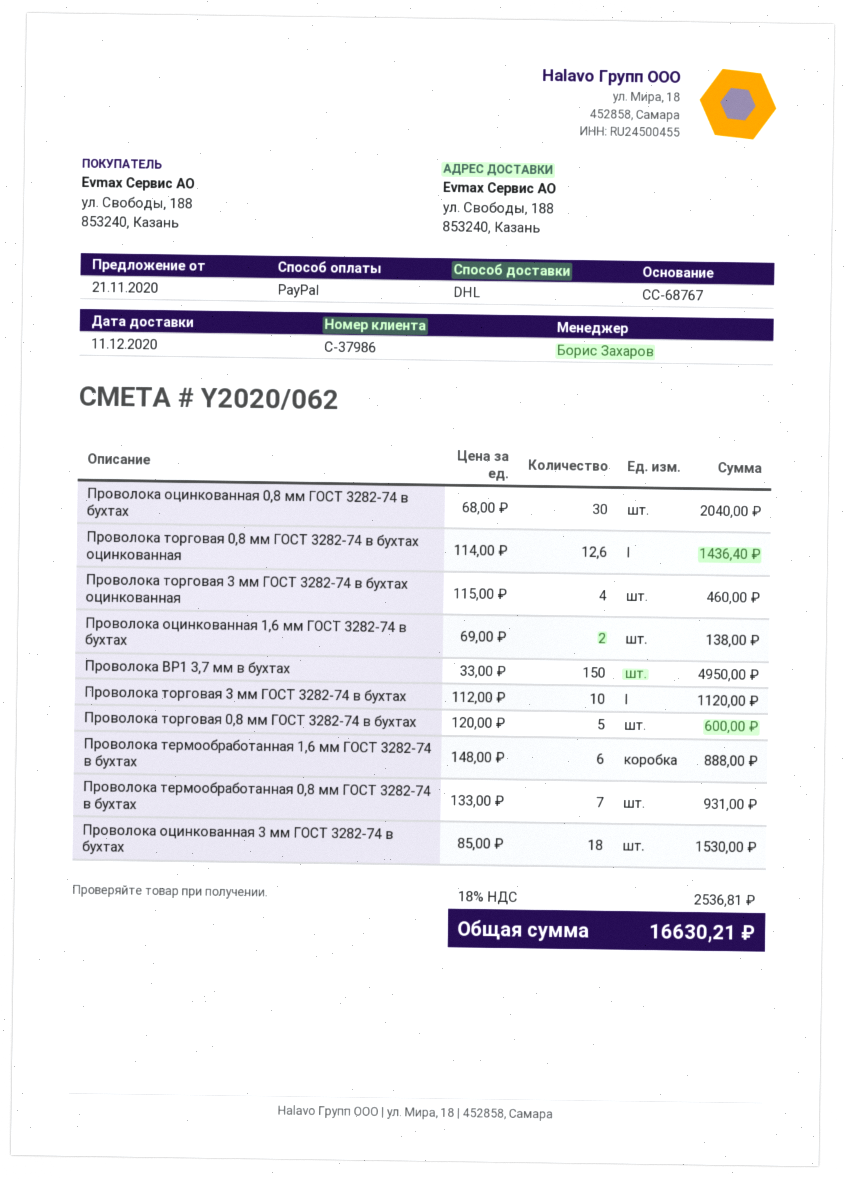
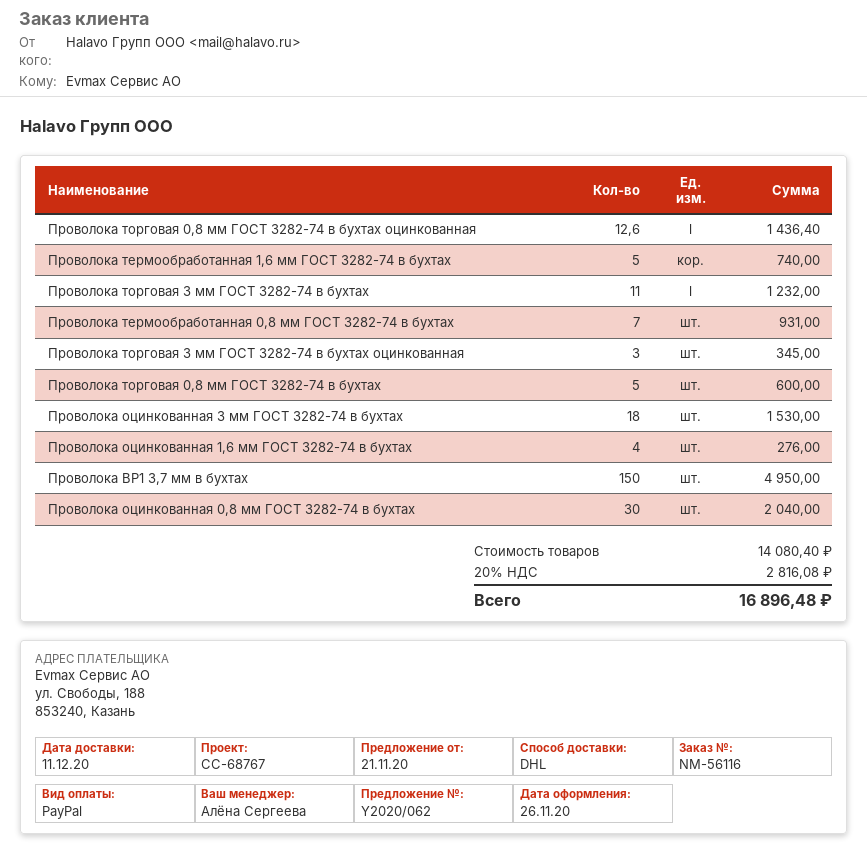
sales rep: Борис Захаров -> Алёна Сергеева
Проволока торговая 3 мм ГОСТ 3282-74 в бухтах оцинкованная: 4 for 460.00 -> 3 for 345.00
Проволока оцинкованная 1,6 мм ГОСТ 3282-74 в бухтах: 2 for 138.00 -> 4 for 276.00
Проволока торговая 3 мм ГОСТ 3282-74 в бухтах: 10 for 1120.00 -> 11 for 1232.00
Проволока термообработанная 1,6 мм ГОСТ 3282-74 в бухтах: 6 for 888.00 -> 5 for 740.00
tax: 18% = 2536.81 -> 20% = 2816.08
total: 16630.21 -> 16896.48

